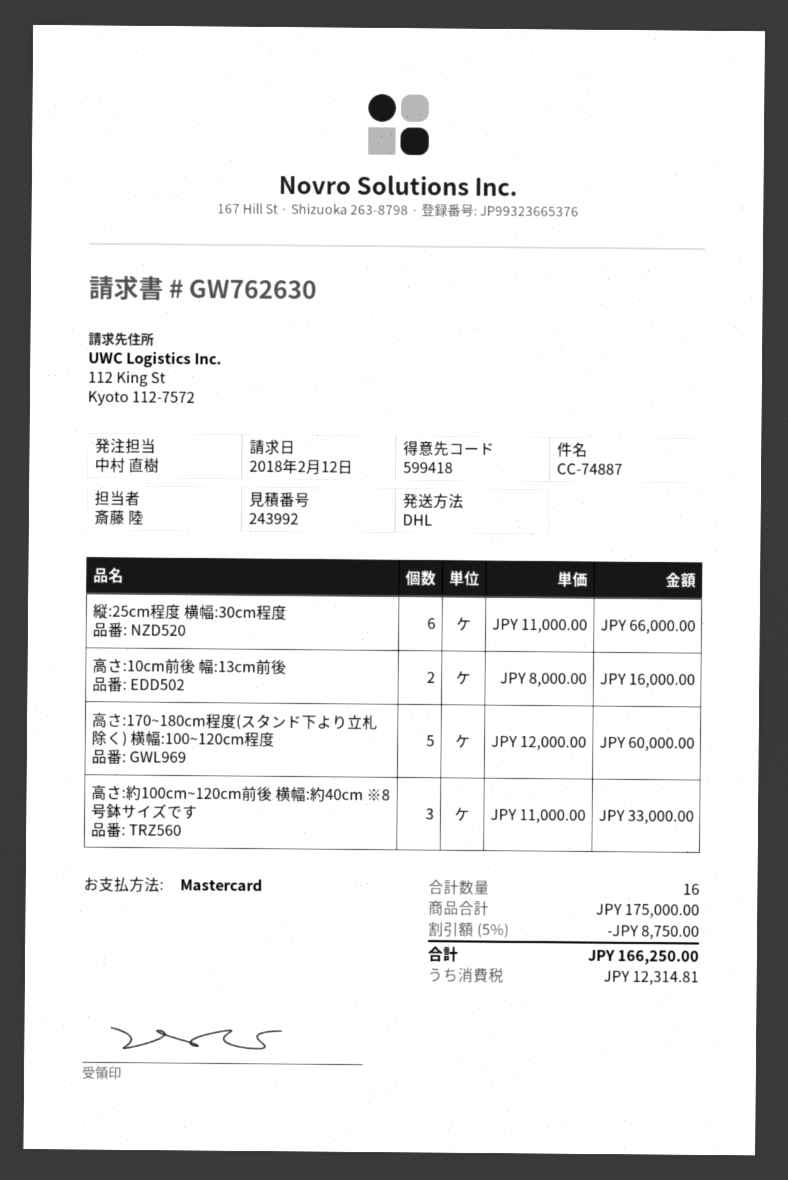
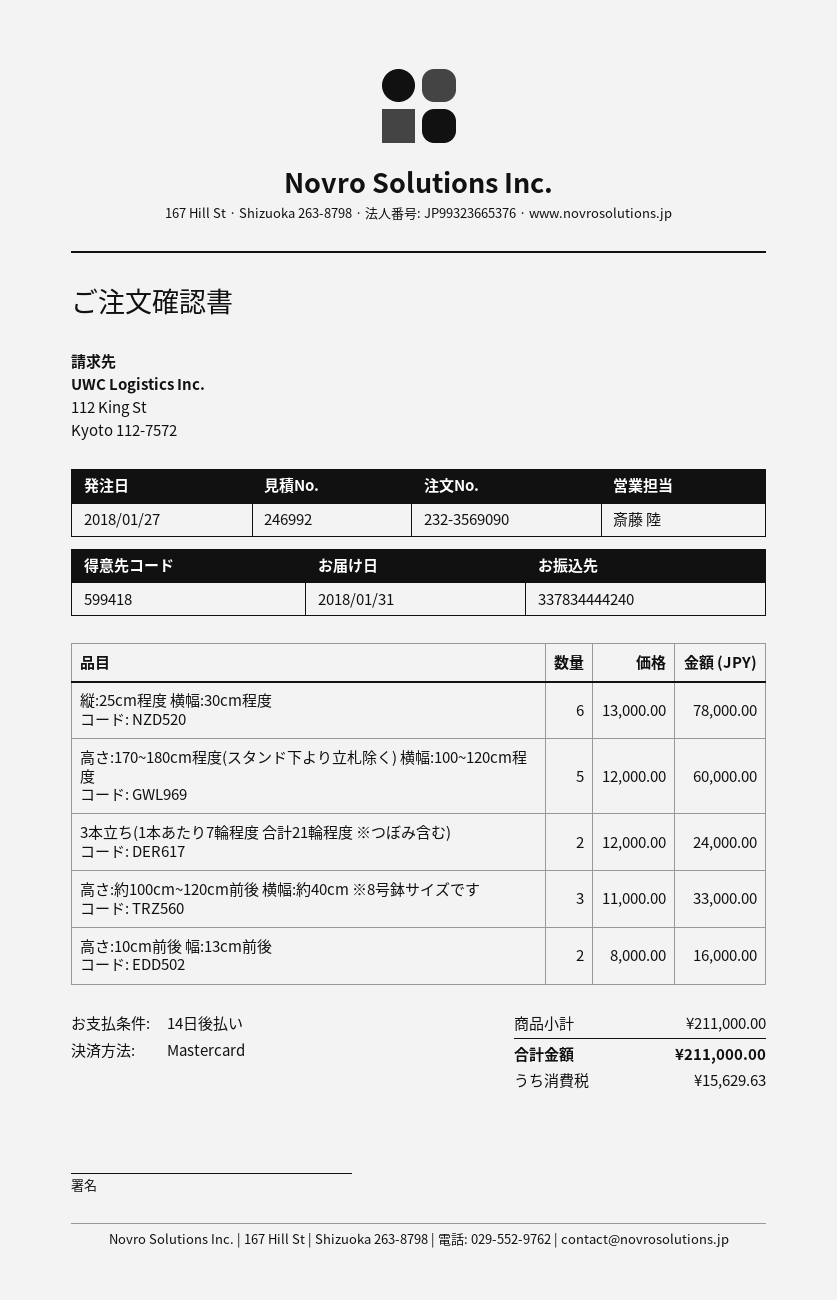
quote number: 243992 -> 246992
縦:25cm程度 横幅:30cm程度: 6 x 11000.00 = 66000.00 -> 6 x 13000.00 = 78000.00
3本立ち(1本あたり7輪程度 合計21輪程度 ※つぼみ含む): none -> 2 x 12000.00 = 24000.00
subtotal: 175000.00 -> 211000.00
discount: 5% = 8750.00 -> none
tax: 12314.81 -> 15629.63
total: 166250.00 -> 211000.00

